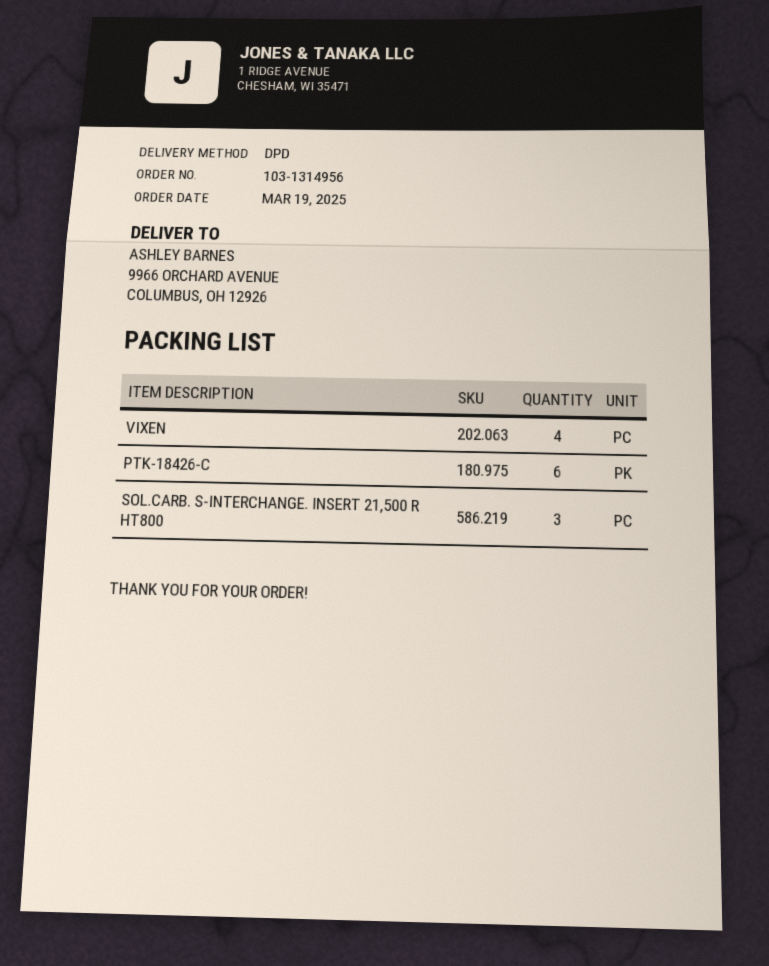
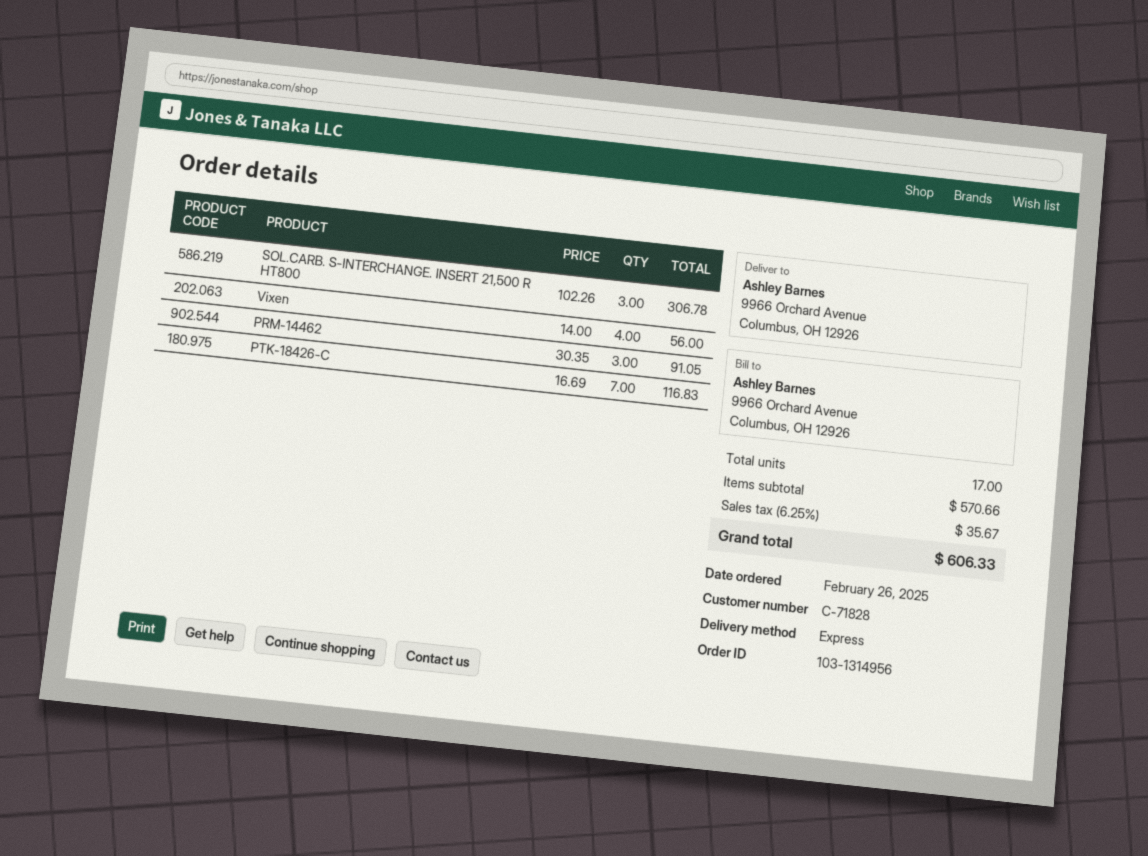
order date: 2025-03-19 -> 2025-02-26
shipping method: DPD -> express
PTK-18426-C: 6 -> 7
PRM-14462: none -> 3

